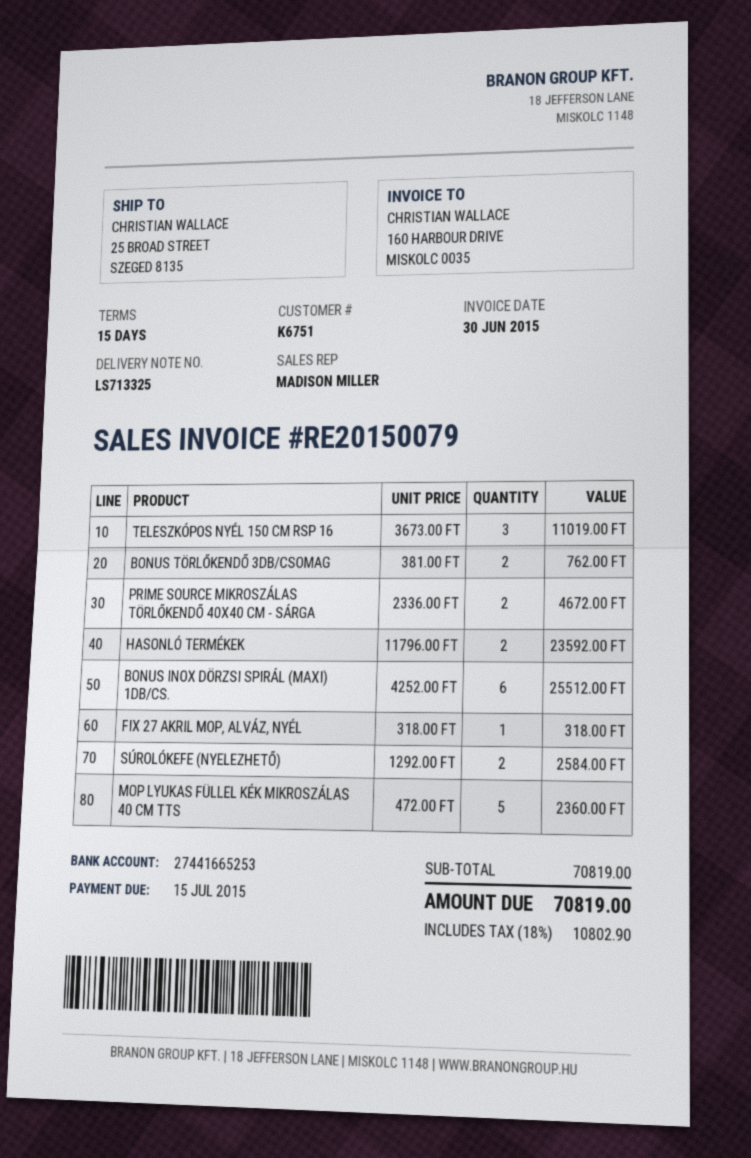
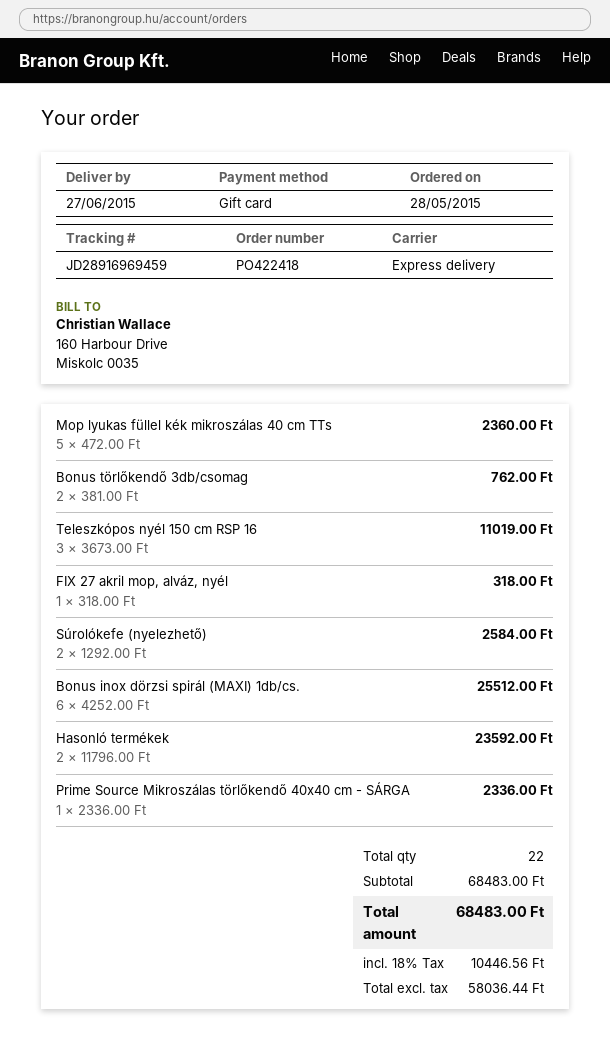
PRIME SOURCE MIKROSZÁLAS TÖRLŐKENDŐ 40X40 CM - SÁRGA: 2 x 2336.00 = 4672.00 -> 1 x 2336.00 = 2336.00
subtotal: 70819.00 -> 68483.00
tax: 18% = 10802.90 -> 18% = 10446.56
total: 70819.00 -> 68483.00

